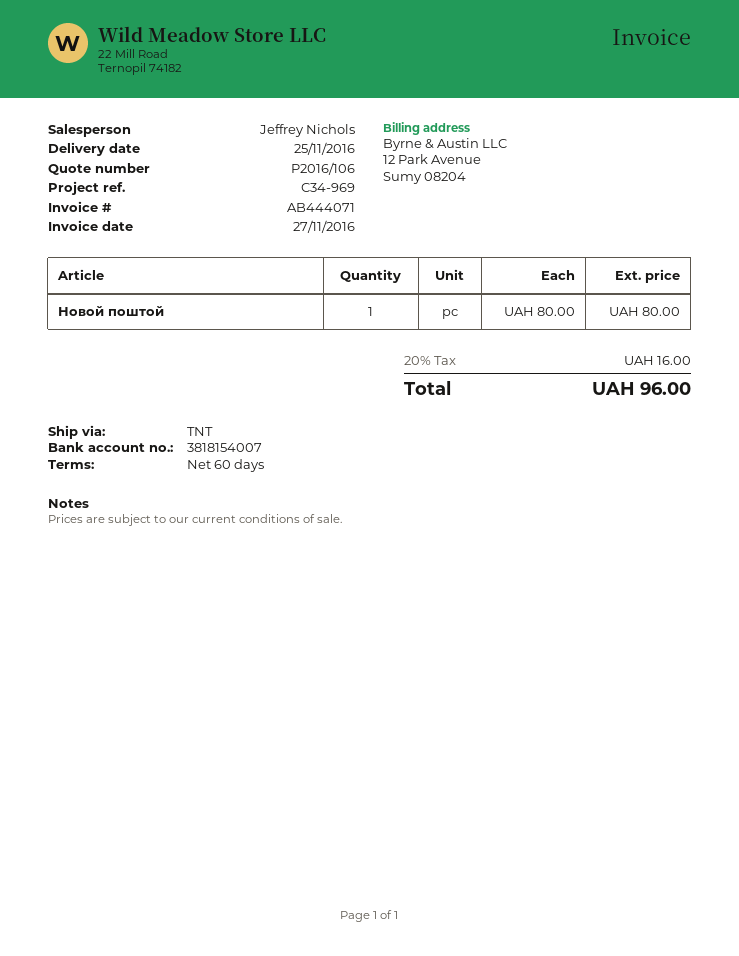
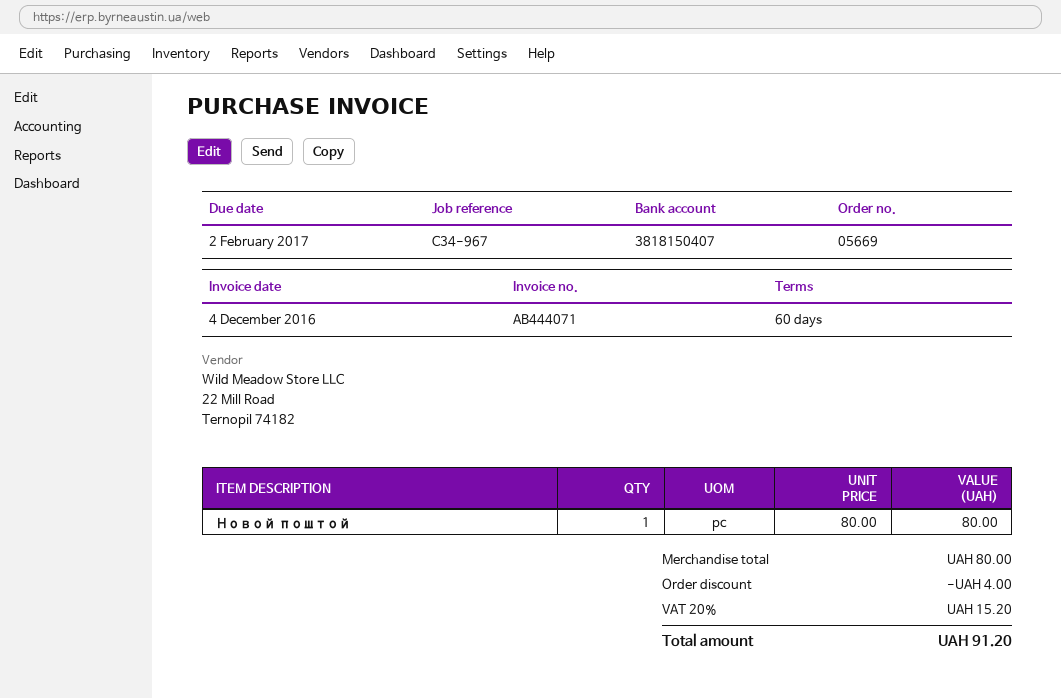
invoice date: 2016-11-27 -> 2016-12-04
reference: C34-969 -> C34-967
bank account: 3818154007 -> 3818150407
discount: none -> 4.00
tax: 20% = 16.00 -> 20% = 15.20
total: 96.00 -> 91.20

